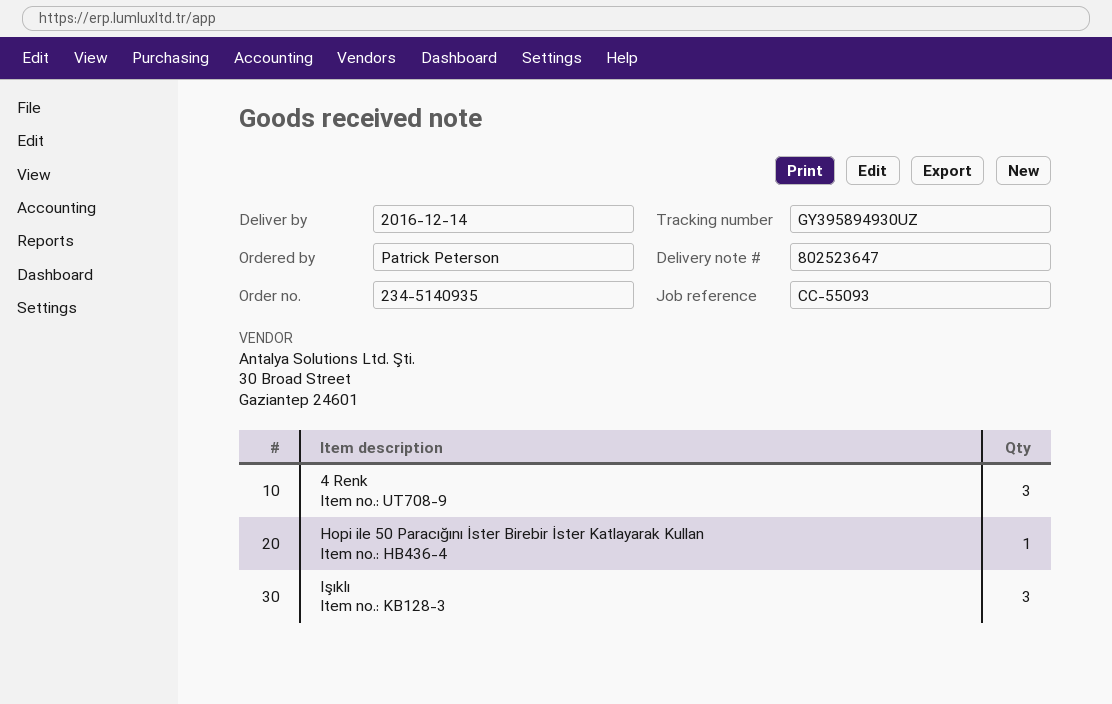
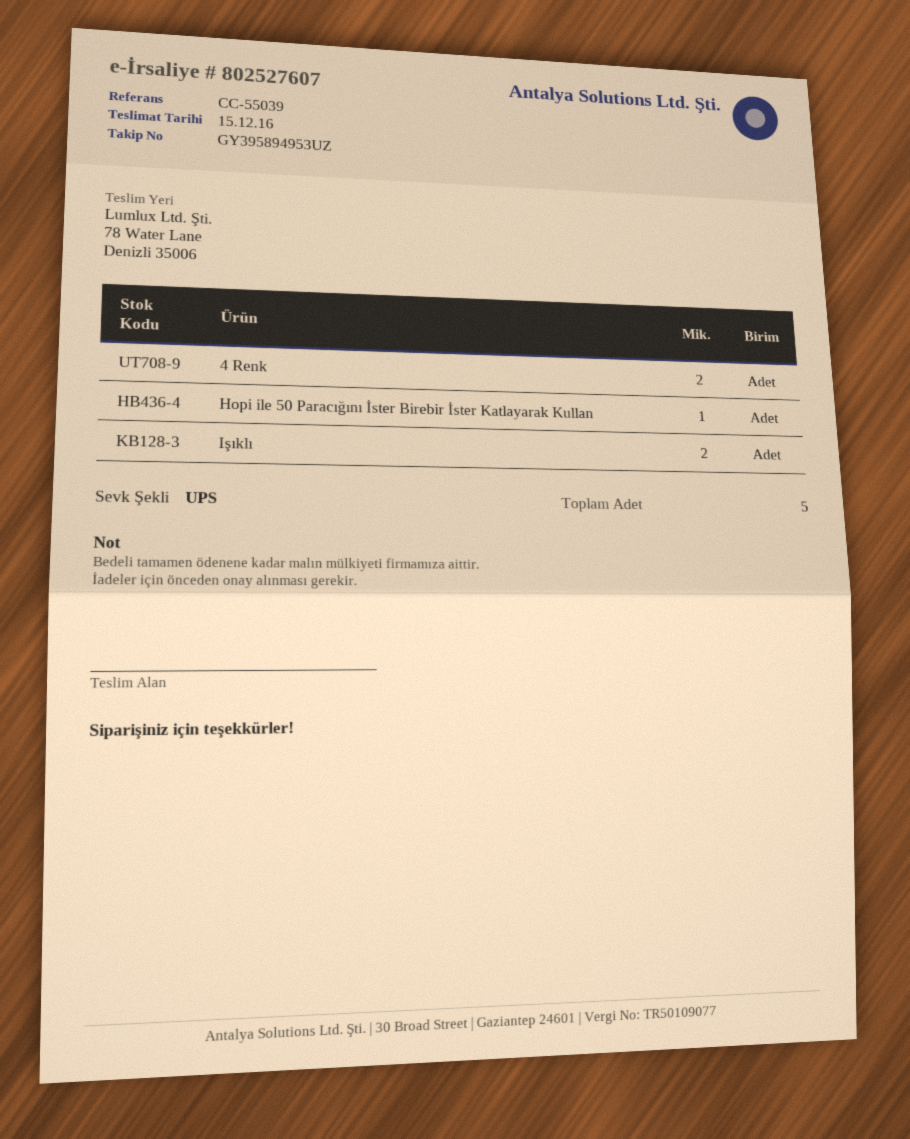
delivery note number: 802523647 -> 802527607
delivery date: 2016-12-14 -> 2016-12-15
reference: CC-55093 -> CC-55039
tracking number: GY395894930UZ -> GY395894953UZ
4 Renk: 3 -> 2
Işıklı: 3 -> 2

